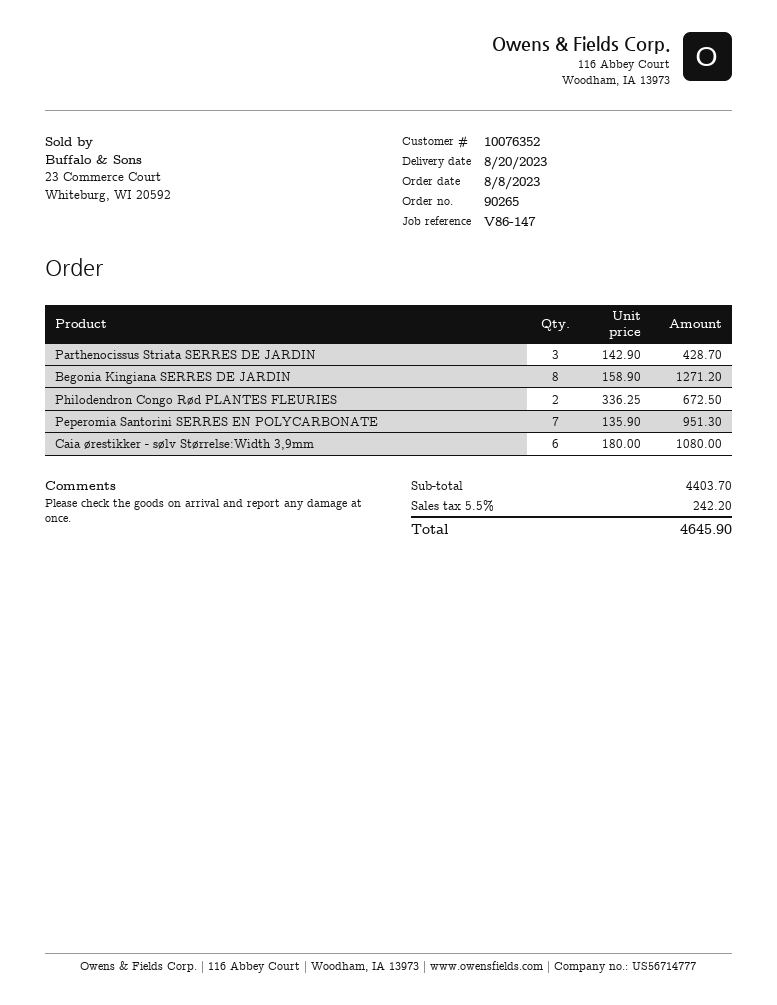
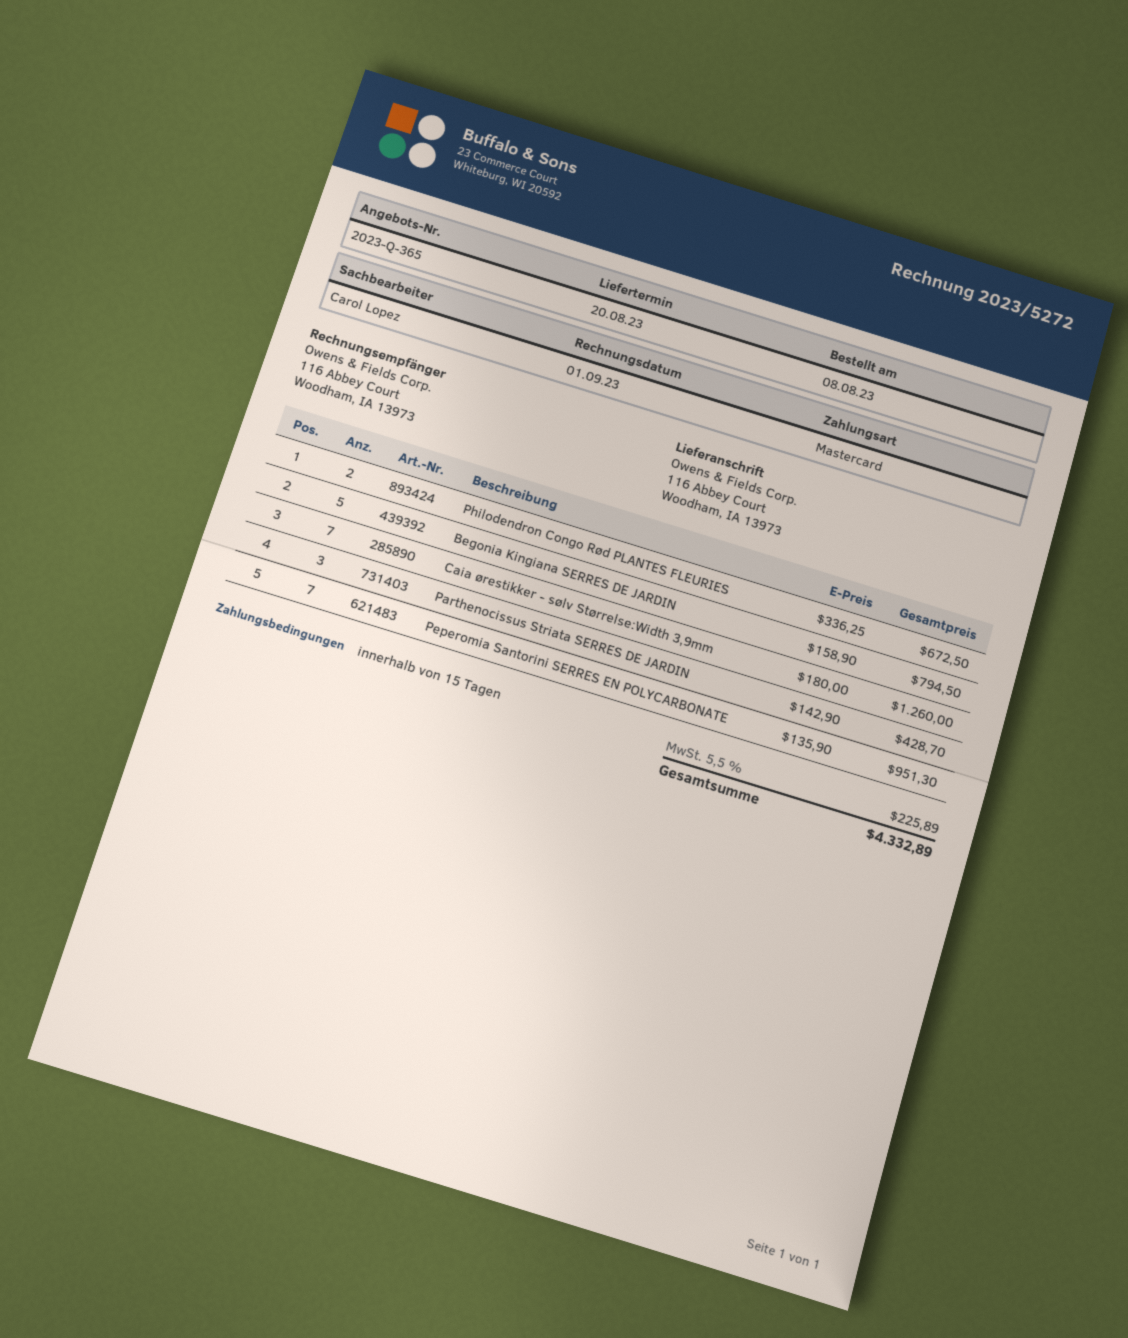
Begonia Kingiana SERRES DE JARDIN: 8 x 158.90 = 1271.20 -> 5 x 158.90 = 794.50
Caia ørestikker - sølv Størrelse:Width 3,9mm: 6 x 180.00 = 1080.00 -> 7 x 180.00 = 1260.00
tax: 5.5% = 242.20 -> 5.5% = 225.89
total: 4645.90 -> 4332.89

